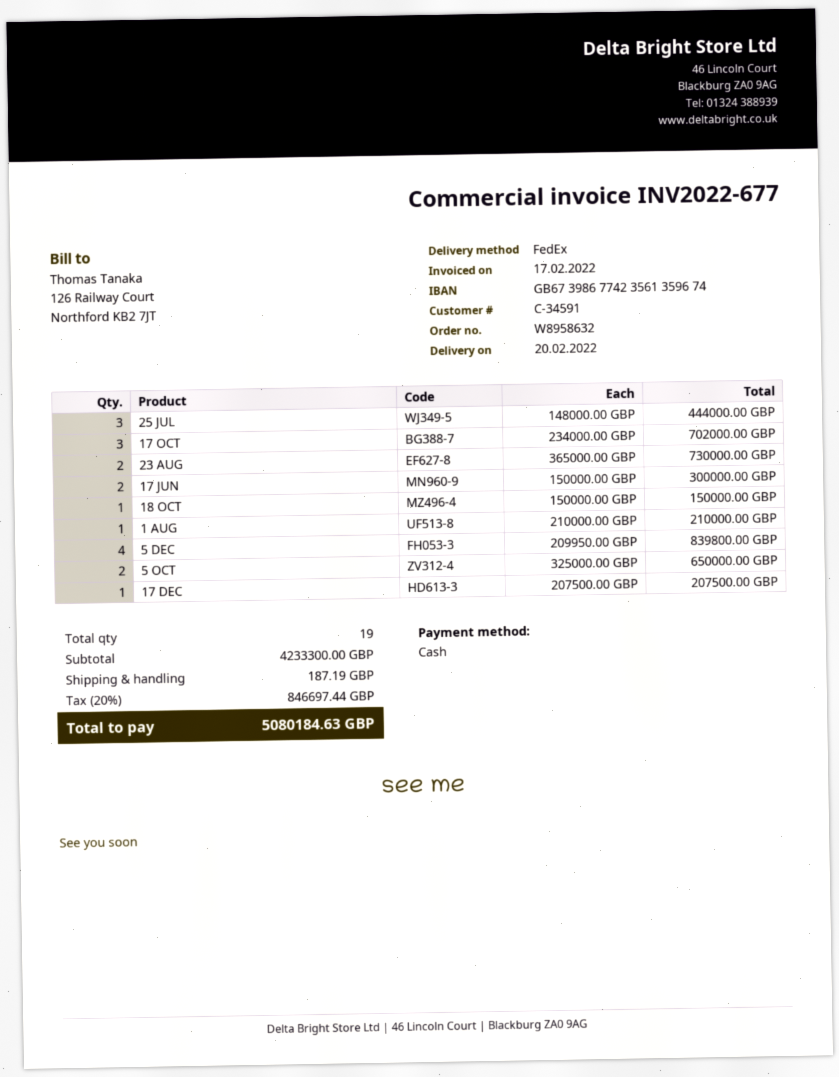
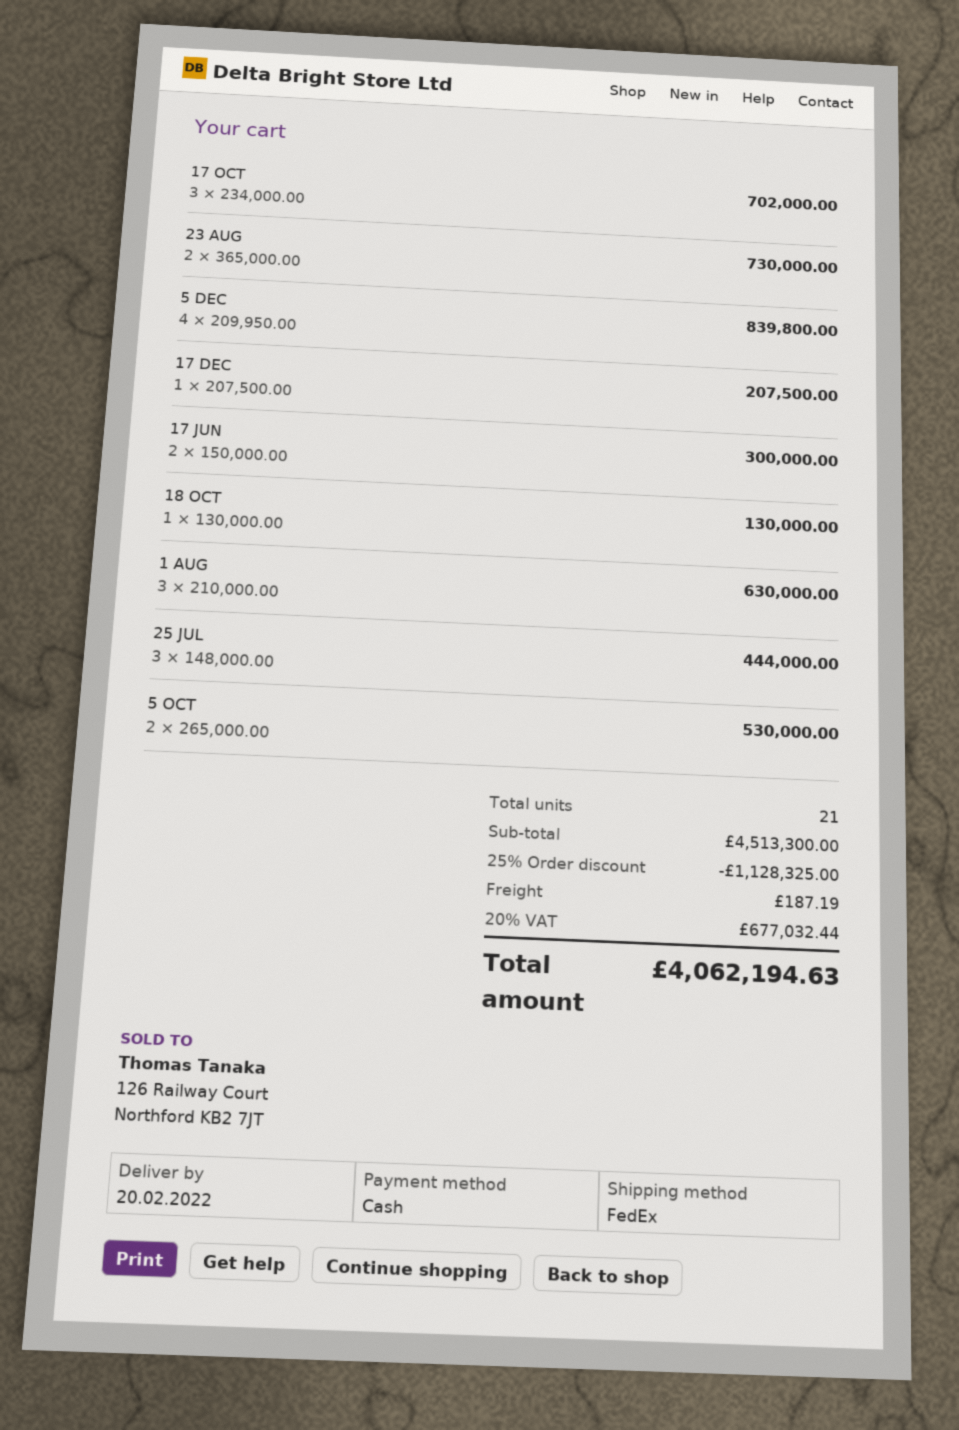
18 OCT: 1 x 150000.00 = 150000.00 -> 1 x 130000.00 = 130000.00
1 AUG: 1 x 210000.00 = 210000.00 -> 3 x 210000.00 = 630000.00
5 OCT: 2 x 325000.00 = 650000.00 -> 2 x 265000.00 = 530000.00
total quantity: 19 -> 21
subtotal: 4233300.00 -> 4513300.00
discount: none -> 25% = 1128325.00
tax: 20% = 846697.44 -> 20% = 677032.44
total: 5080184.63 -> 4062194.63

